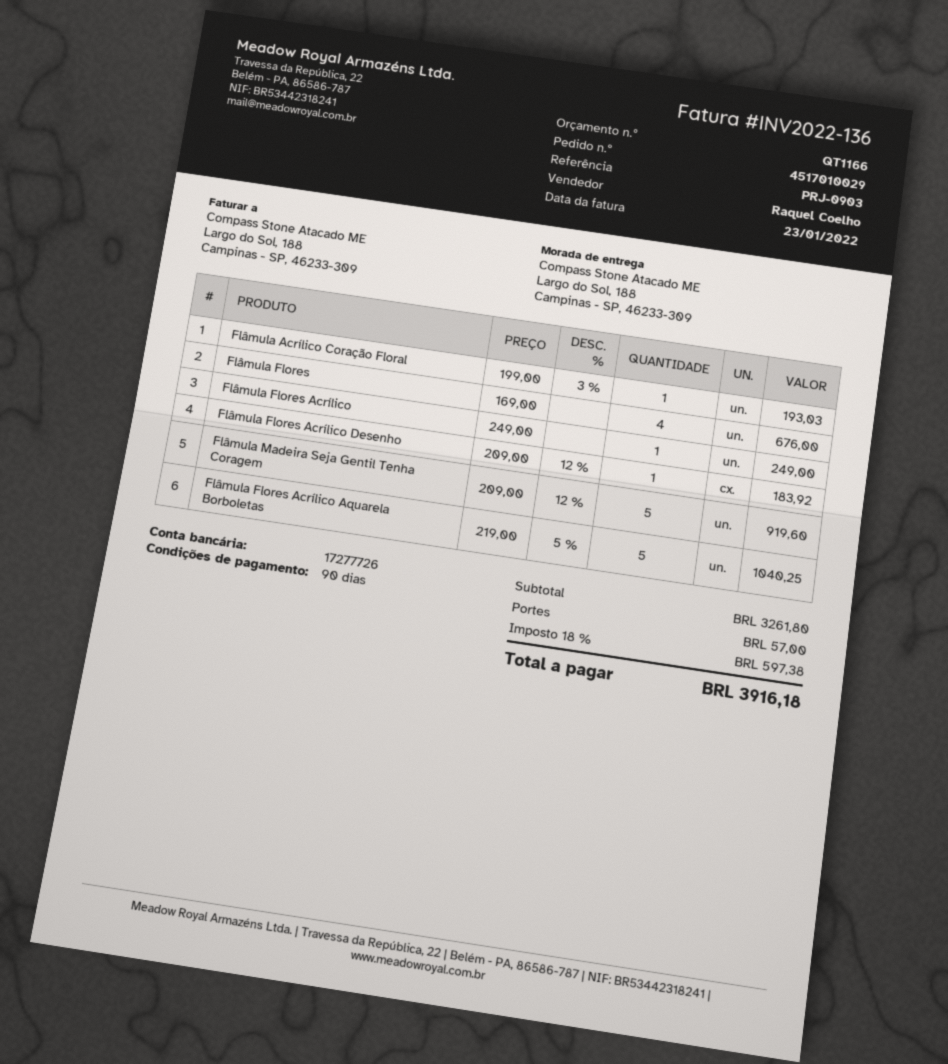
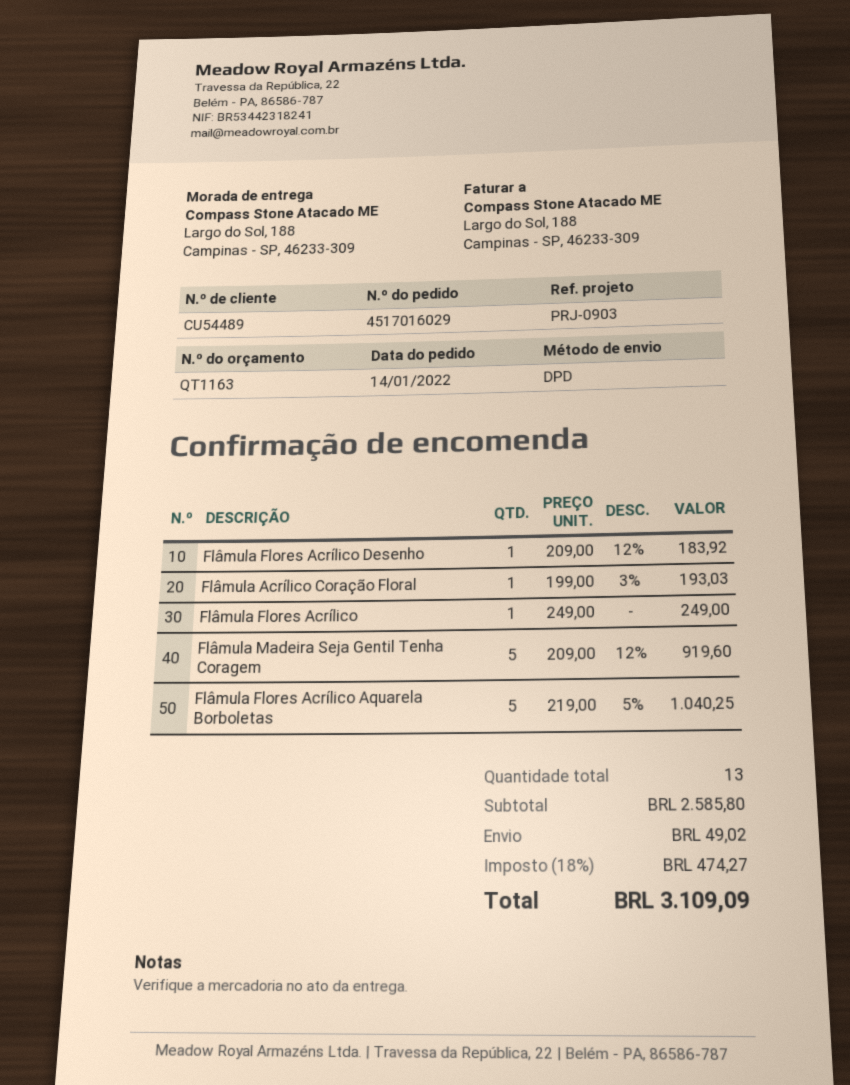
quote number: QT1166 -> QT1163
order number: 4517010029 -> 4517016029
Flâmula Flores: 4 x 169.00 = 676.00 -> none
subtotal: 3261.80 -> 2585.80
shipping: 57.00 -> 49.02
tax: 18% = 597.38 -> 18% = 474.27
total: 3916.18 -> 3109.09

